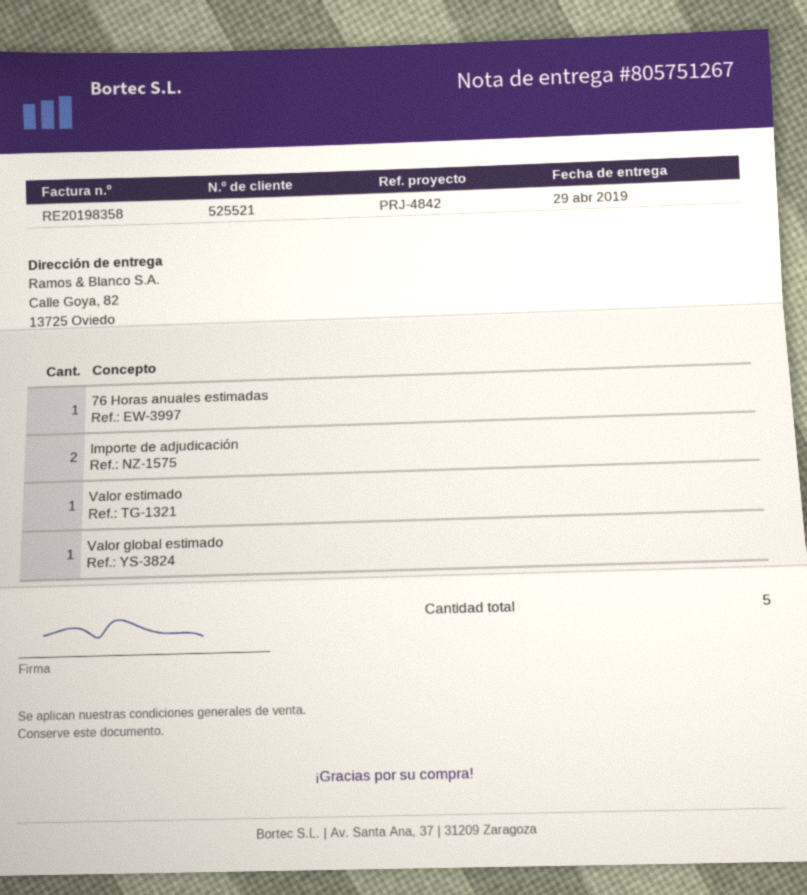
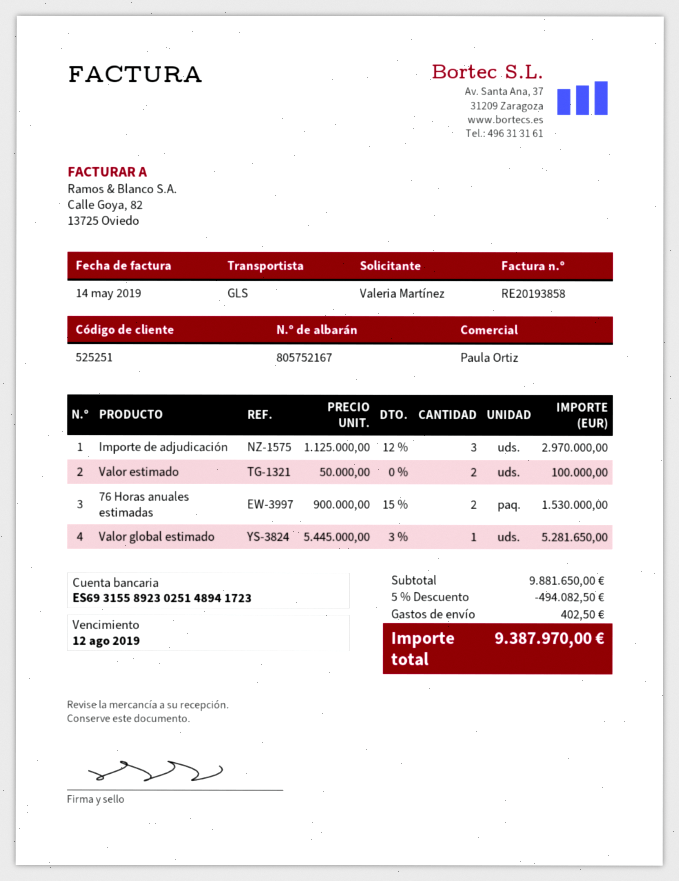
delivery note number: 805751267 -> 805752167
invoice number: RE20198358 -> RE20193858
customer number: 525521 -> 525251
76 Horas anuales estimadas: 1 -> 2
Importe de adjudicación: 2 -> 3
Valor estimado: 1 -> 2

